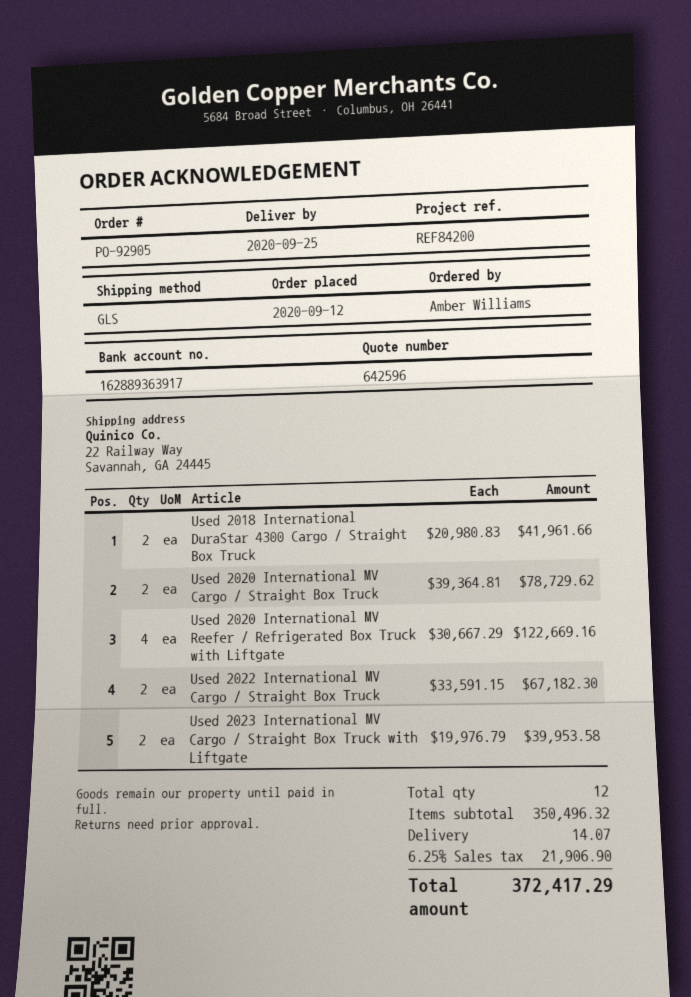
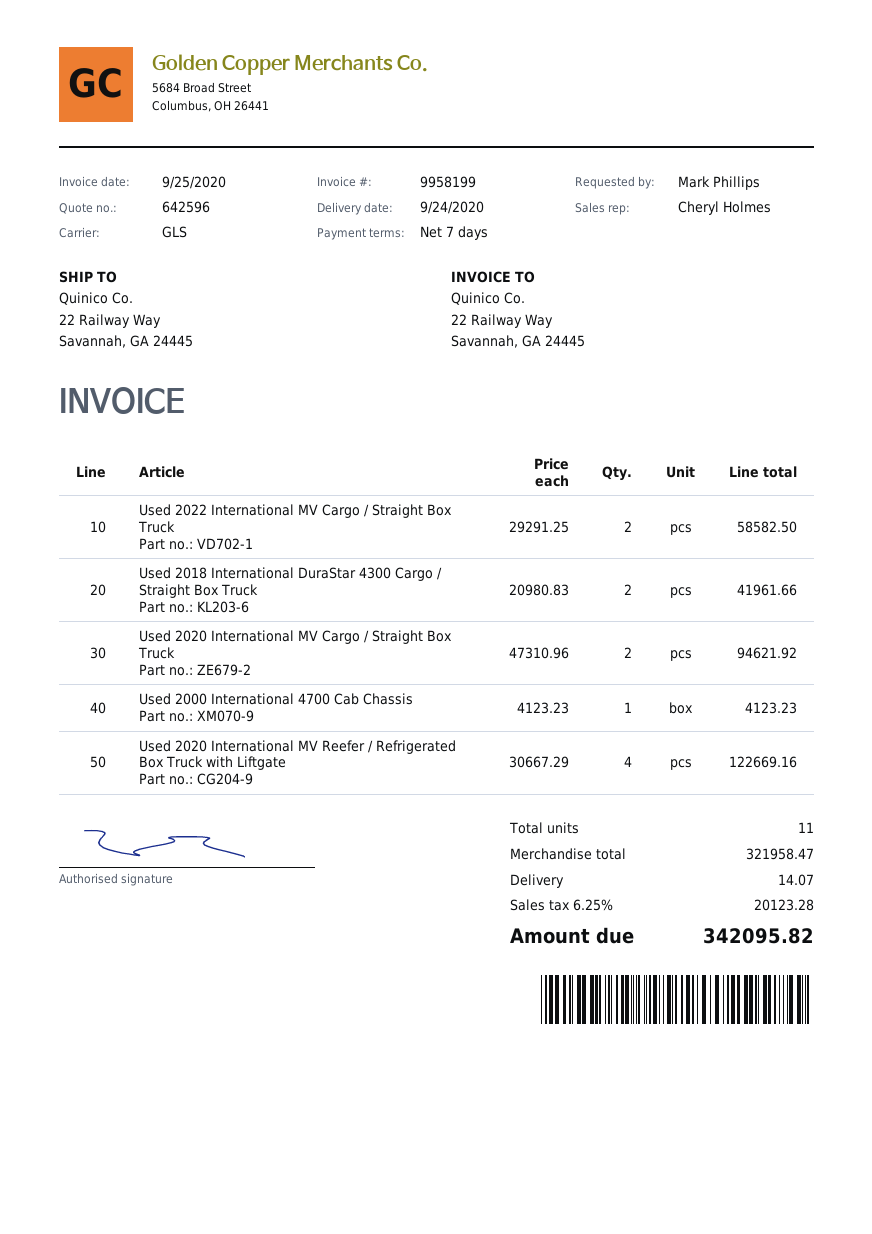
delivery date: 2020-09-25 -> 2020-09-24
ordered by: Amber Williams -> Mark Phillips
Used 2020 International MV Cargo / Straight Box Truck: 2 x 39364.81 = 78729.62 -> 2 x 47310.96 = 94621.92
Used 2022 International MV Cargo / Straight Box Truck: 2 x 33591.15 = 67182.30 -> 2 x 29291.25 = 58582.50
Used 2023 International MV Cargo / Straight Box Truck with Liftgate: 2 x 19976.79 = 39953.58 -> none
Used 2000 International 4700 Cab Chassis: none -> 1 x 4123.23 = 4123.23
total quantity: 12 -> 11
subtotal: 350496.32 -> 321958.47
tax: 6.25% = 21906.90 -> 6.25% = 20123.28
total: 372417.29 -> 342095.82

